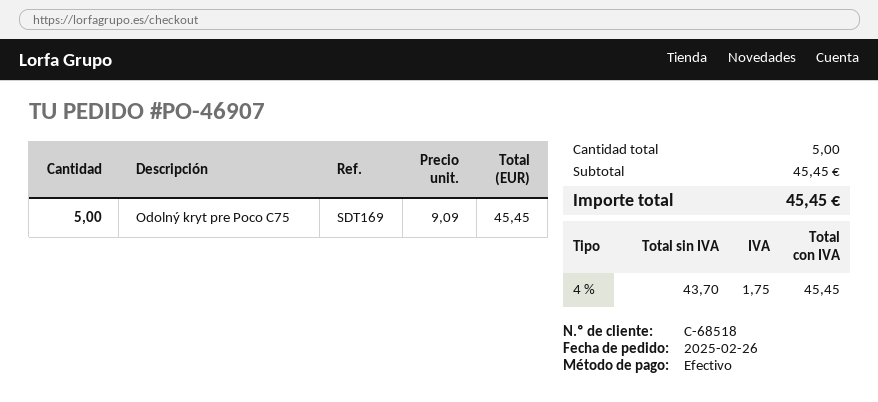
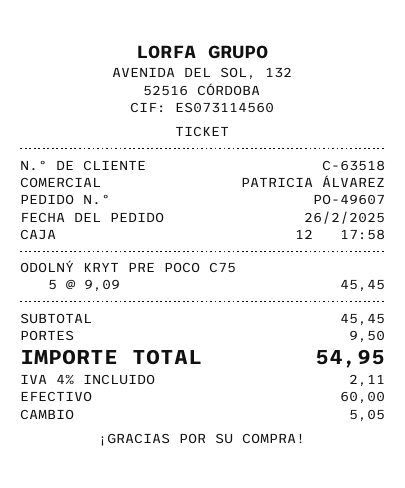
order number: PO-46907 -> PO-49607
customer number: C-68518 -> C-63518
shipping: none -> 9.50
tax: 4% = 1.75 -> 4% = 2.11
total: 45.45 -> 54.95

